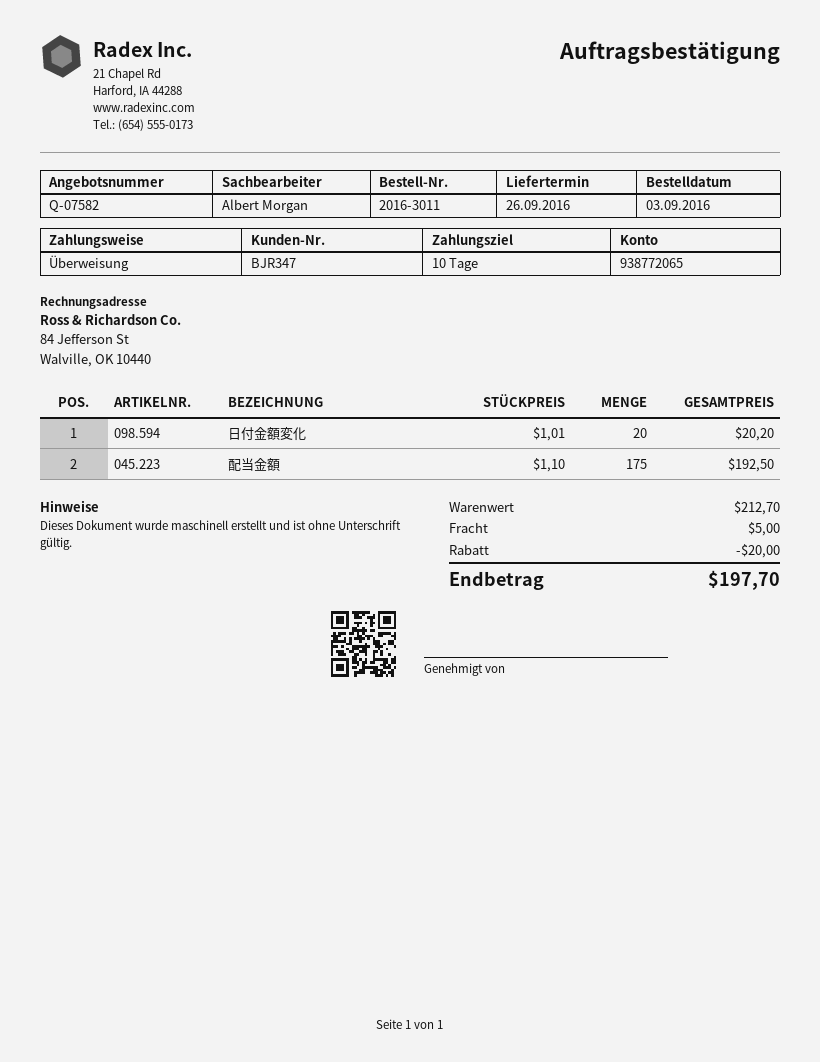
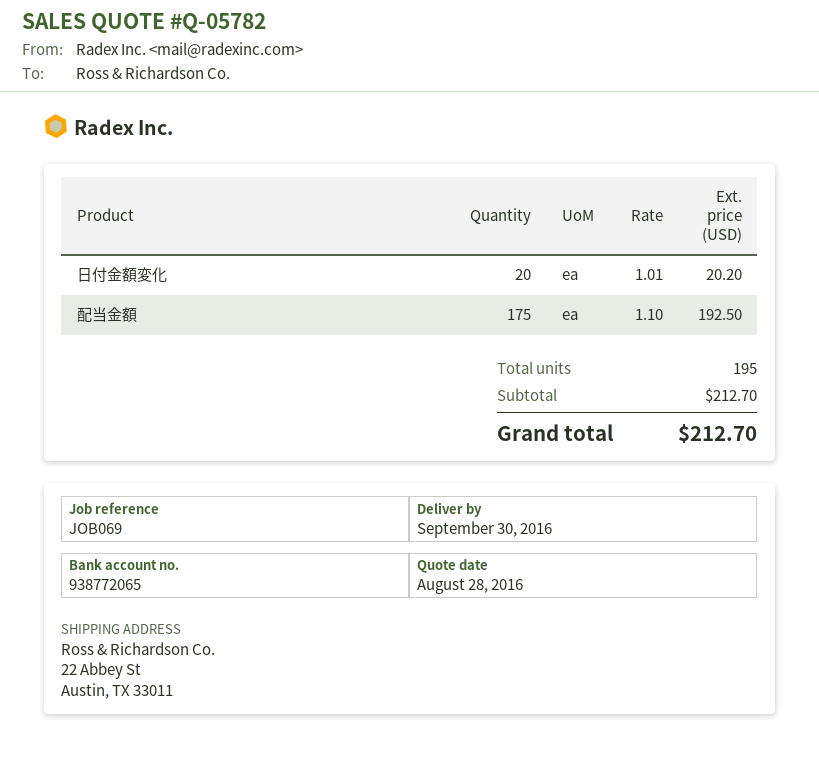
quote number: Q-07582 -> Q-05782
delivery date: 2016-09-26 -> 2016-09-30
discount: 20.00 -> none
shipping: 5.00 -> none
total: 197.70 -> 212.70

